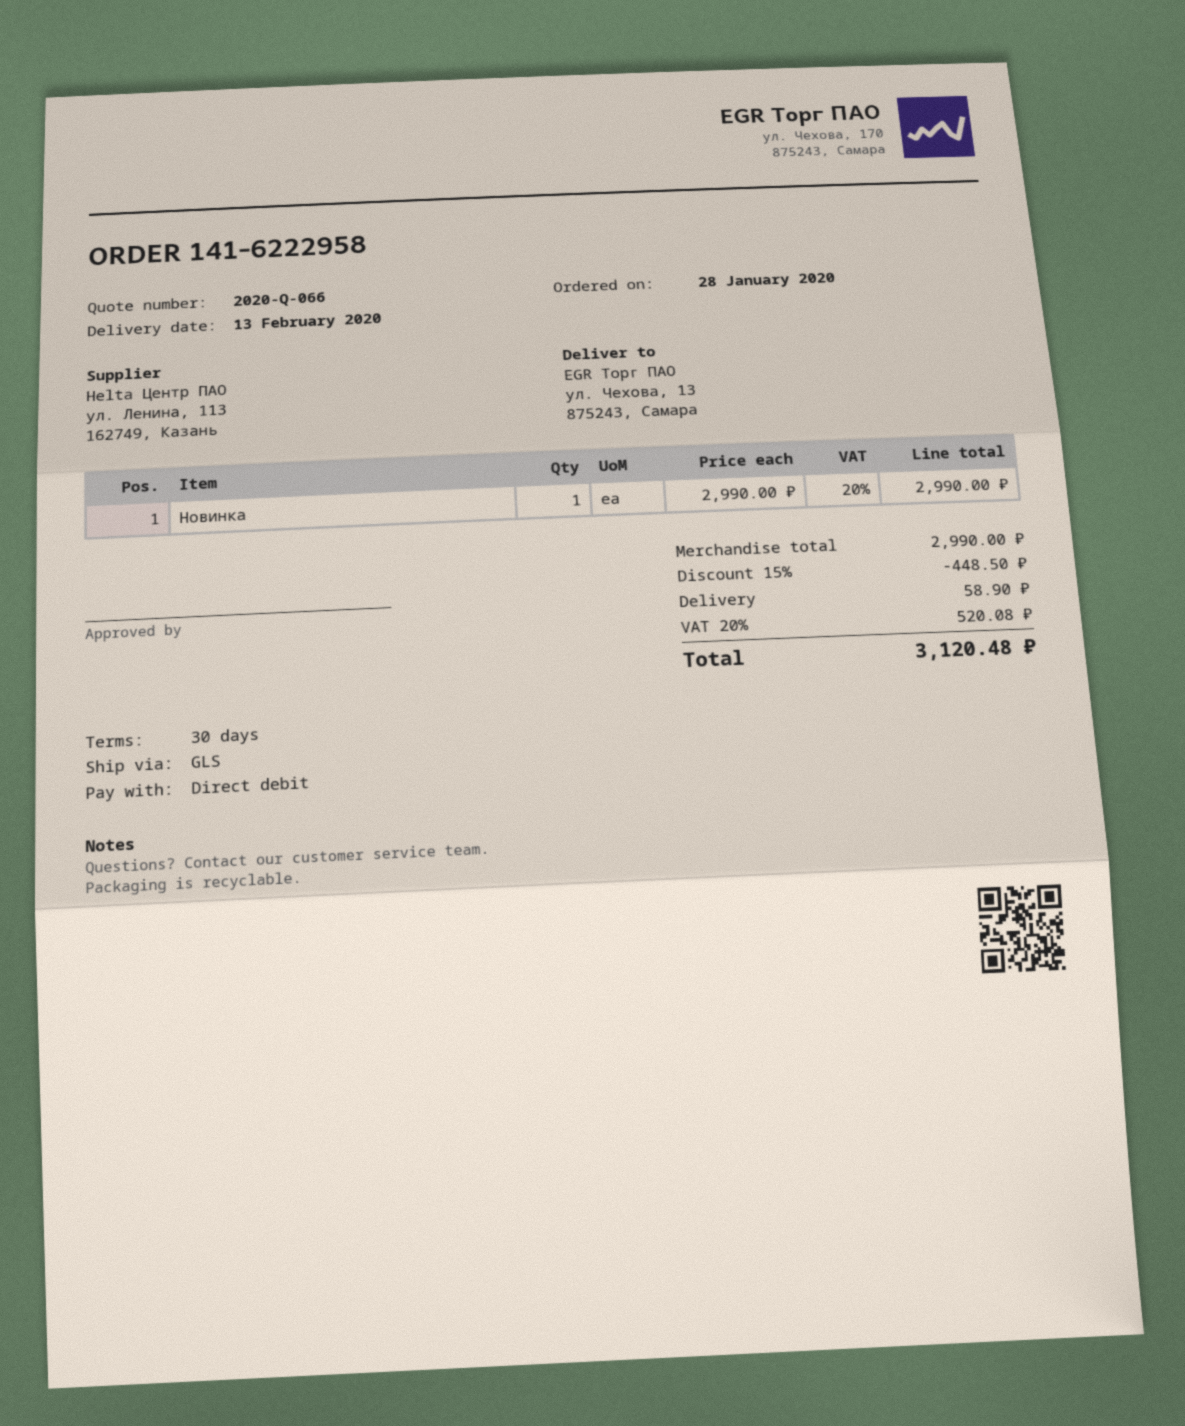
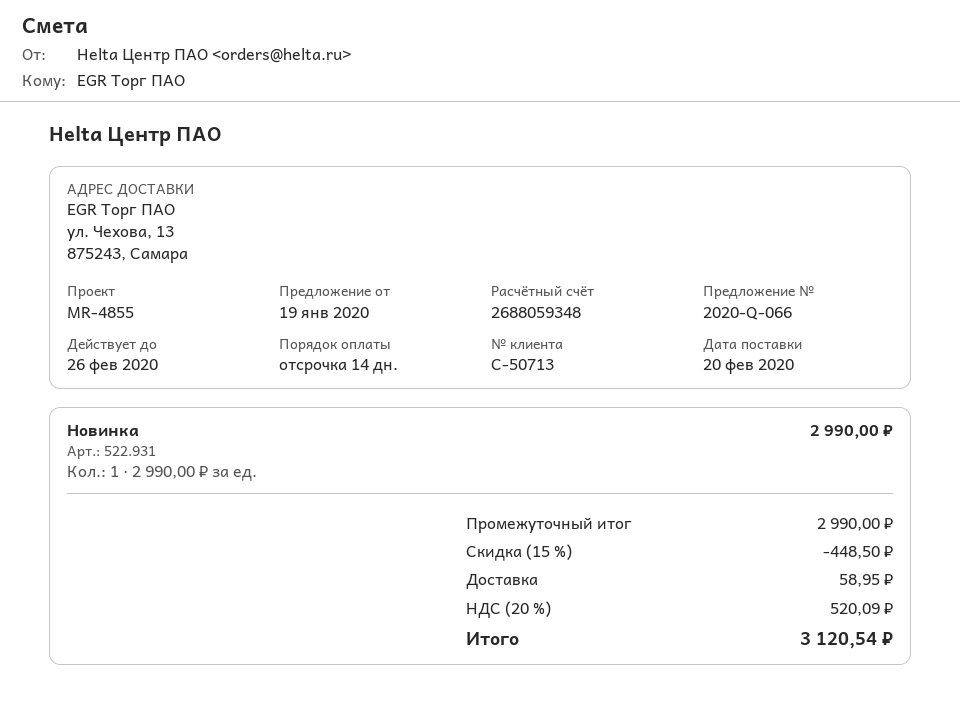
delivery date: 2020-02-13 -> 2020-02-20
payment terms: 30 days -> 14 days
shipping: 58.90 -> 58.95
tax: 20% = 520.08 -> 20% = 520.09
total: 3120.48 -> 3120.54

